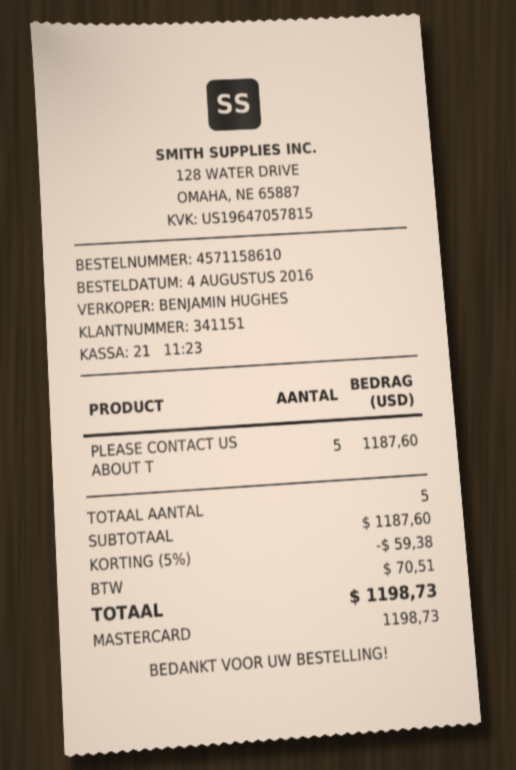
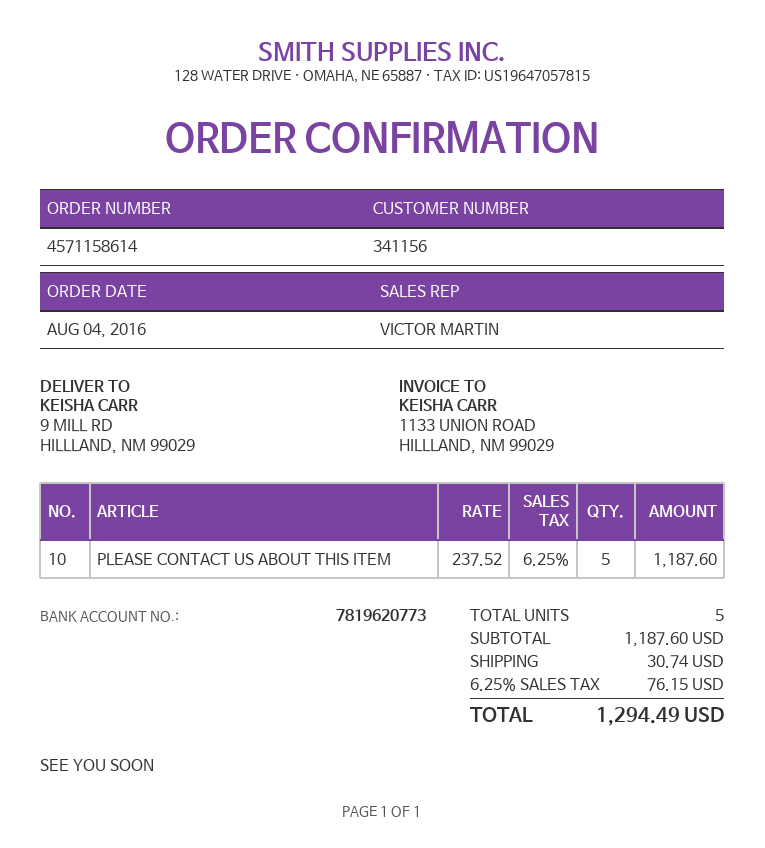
order number: 4571158610 -> 4571158614
customer number: 341151 -> 341156
sales rep: BENJAMIN HUGHES -> VICTOR MARTIN
discount: 5% = 59.38 -> none
shipping: none -> 30.74
tax: 70.51 -> 76.15
total: 1198.73 -> 1294.49

